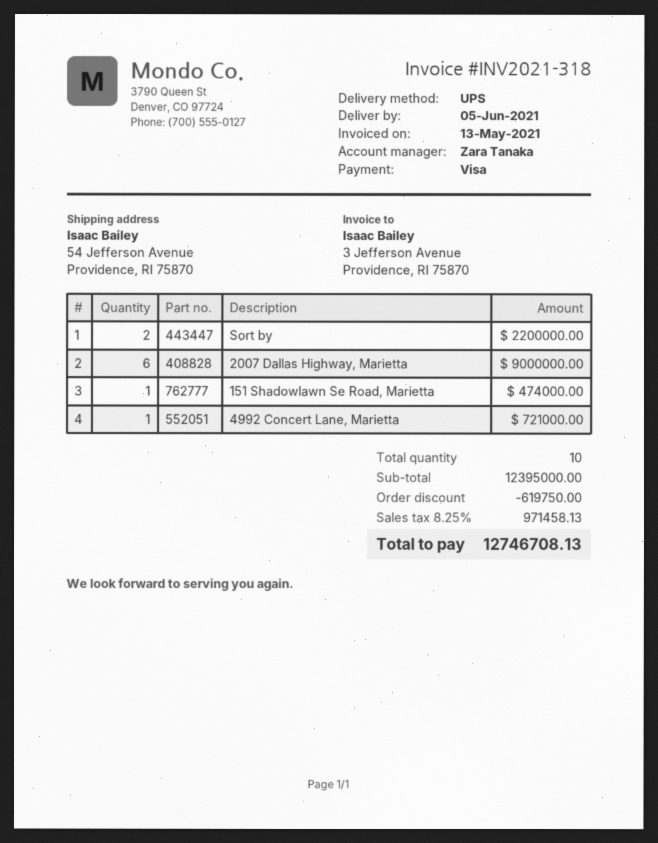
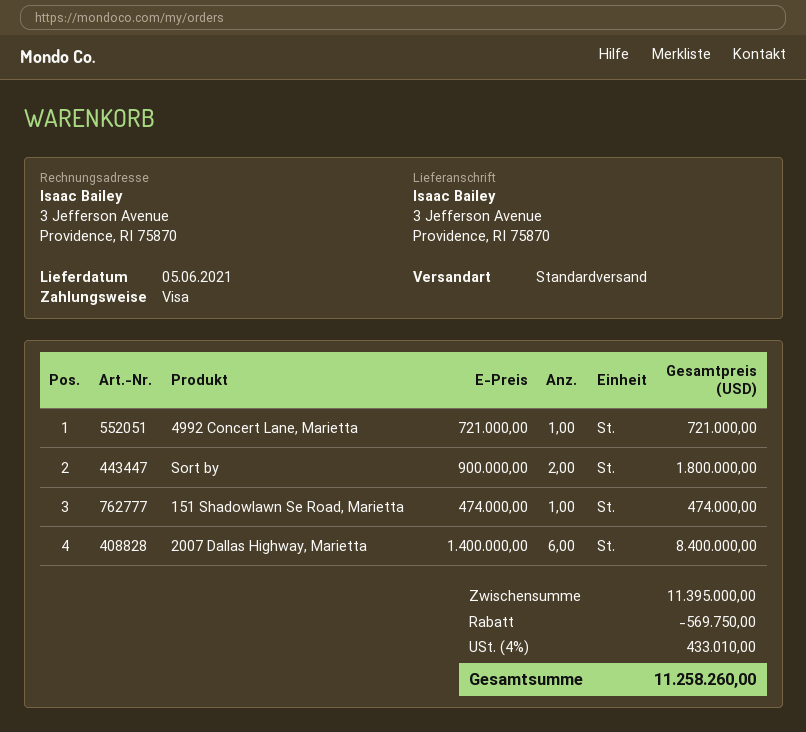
shipping method: UPS -> standard
ship to: 54 Jefferson Avenue, Providence, RI 75870 -> 3 Jefferson Avenue, Providence, RI 75870
Sort by: 2 for 2200000.00 -> 2 for 1800000.00
2007 Dallas Highway, Marietta: 6 for 9000000.00 -> 6 for 8400000.00
subtotal: 12395000.00 -> 11395000.00
discount: 619750.00 -> 569750.00
tax: 8.25% = 971458.13 -> 4% = 433010.00
total: 12746708.13 -> 11258260.00

